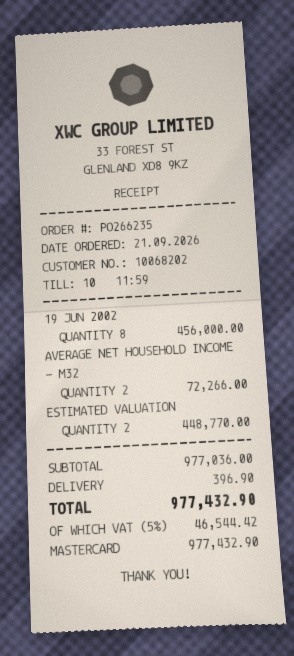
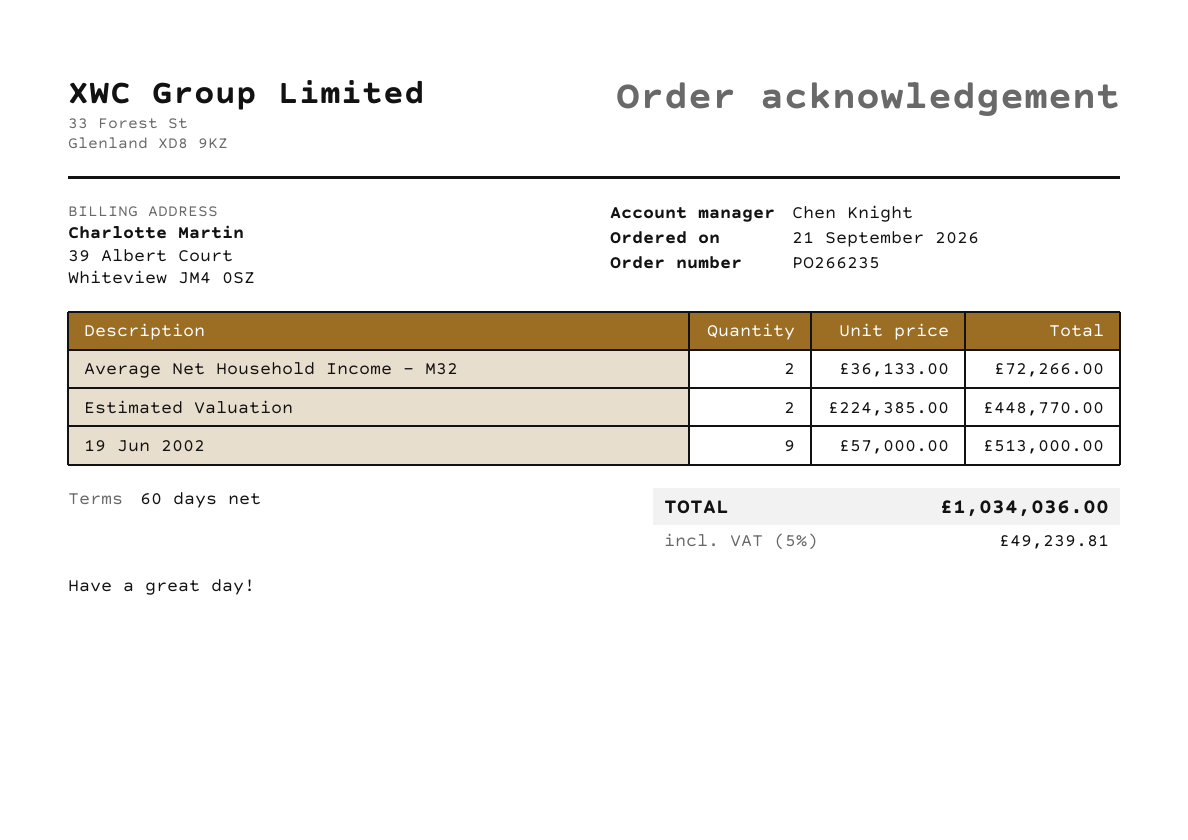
19 JUN 2002: 8 for 456000.00 -> 9 for 513000.00
shipping: 396.90 -> none
tax: 5% = 46544.42 -> 5% = 49239.81
total: 977432.90 -> 1034036.00

